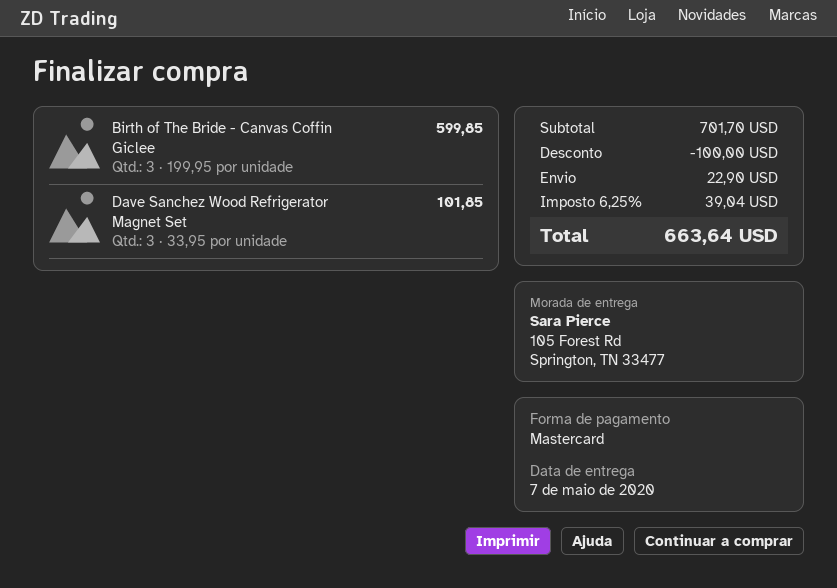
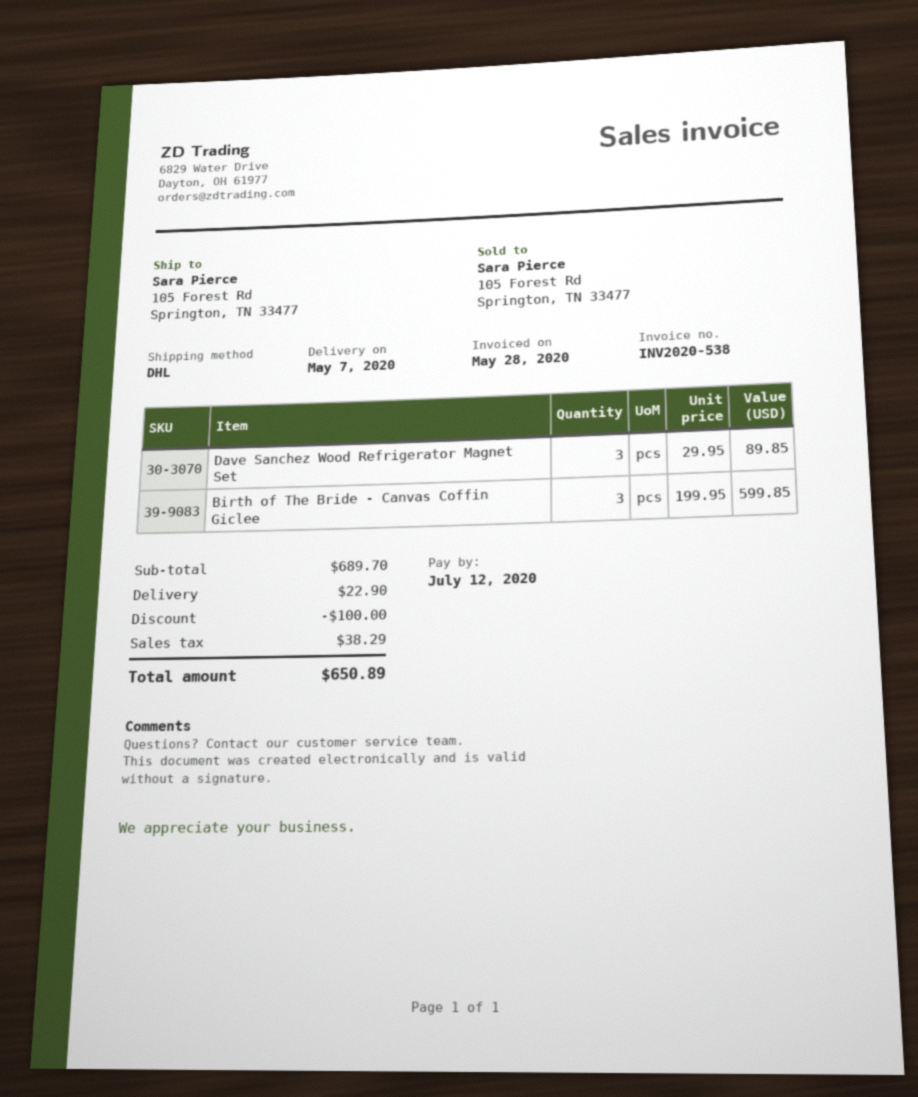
Dave Sanchez Wood Refrigerator Magnet Set: 3 x 33.95 = 101.85 -> 3 x 29.95 = 89.85
subtotal: 701.70 -> 689.70
tax: 39.04 -> 38.29
total: 663.64 -> 650.89

